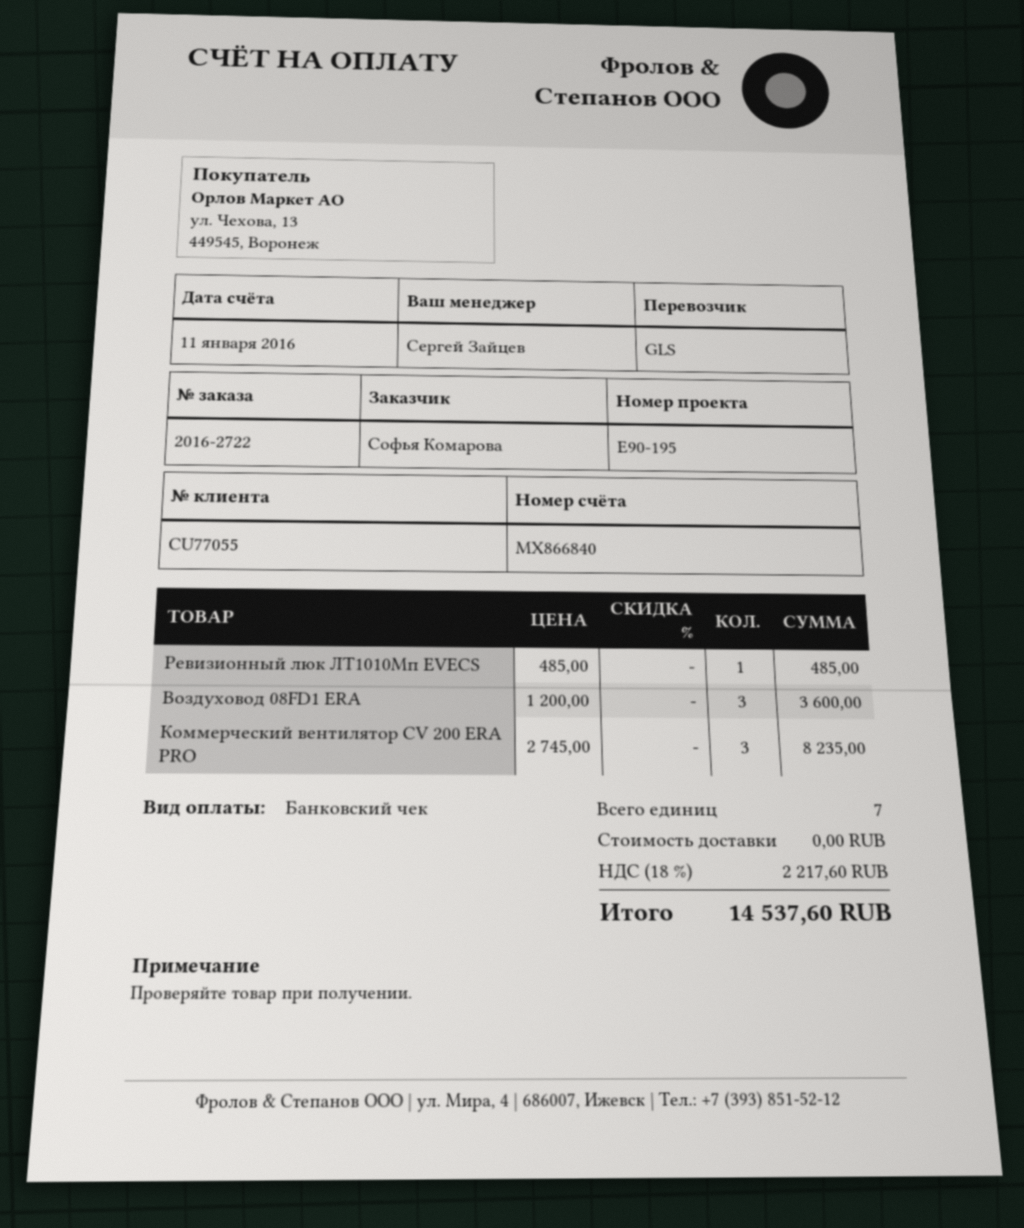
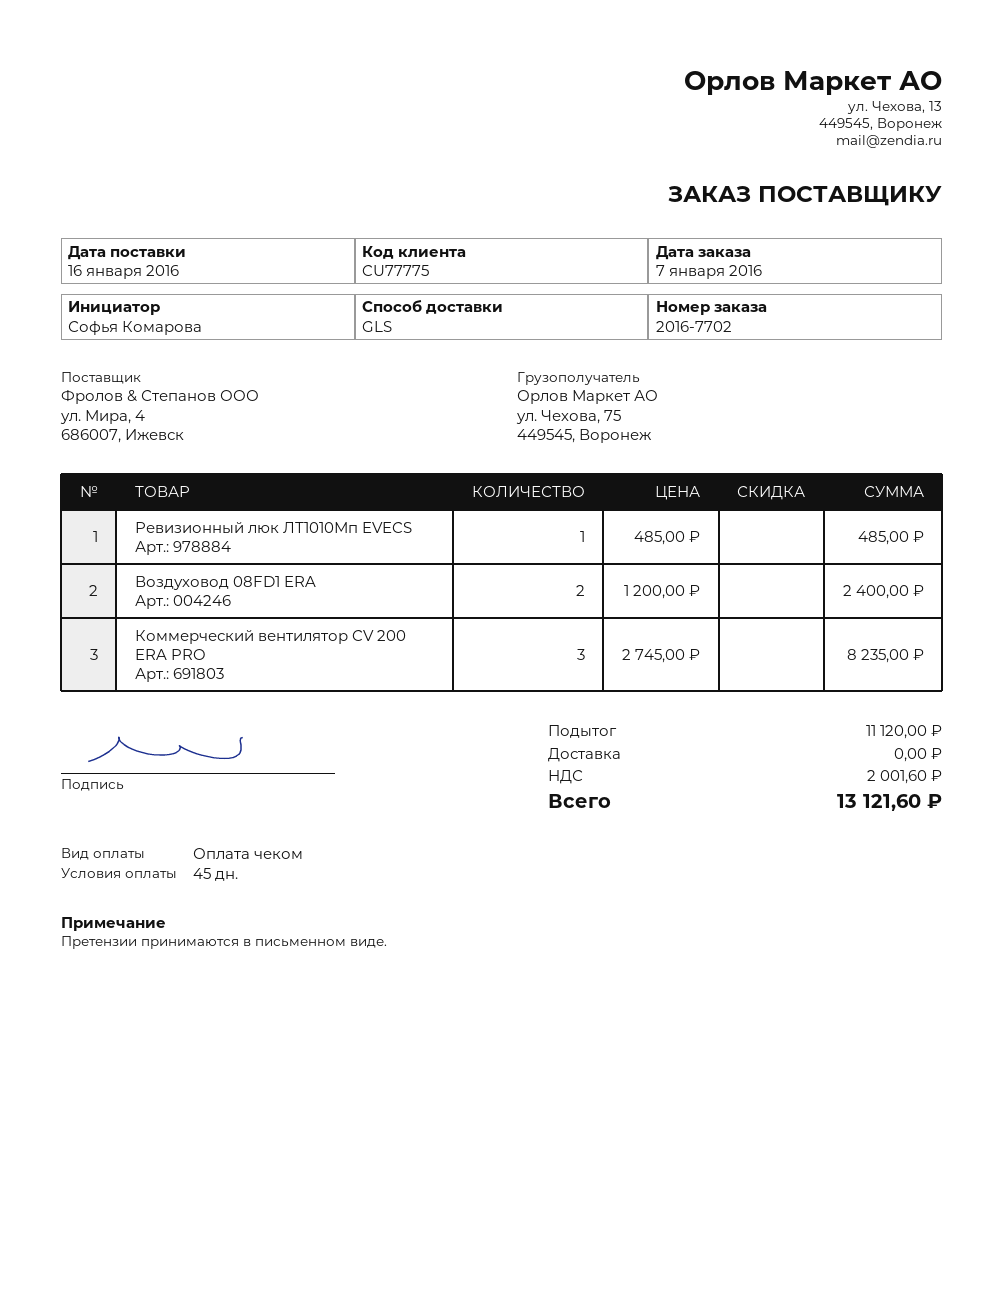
order number: 2016-2722 -> 2016-7702
customer number: CU77055 -> CU77775
Воздуховод 08FD1 ERA: 3 x 1200.00 = 3600.00 -> 2 x 1200.00 = 2400.00
tax: 2217.60 -> 2001.60
total: 14537.60 -> 13121.60

